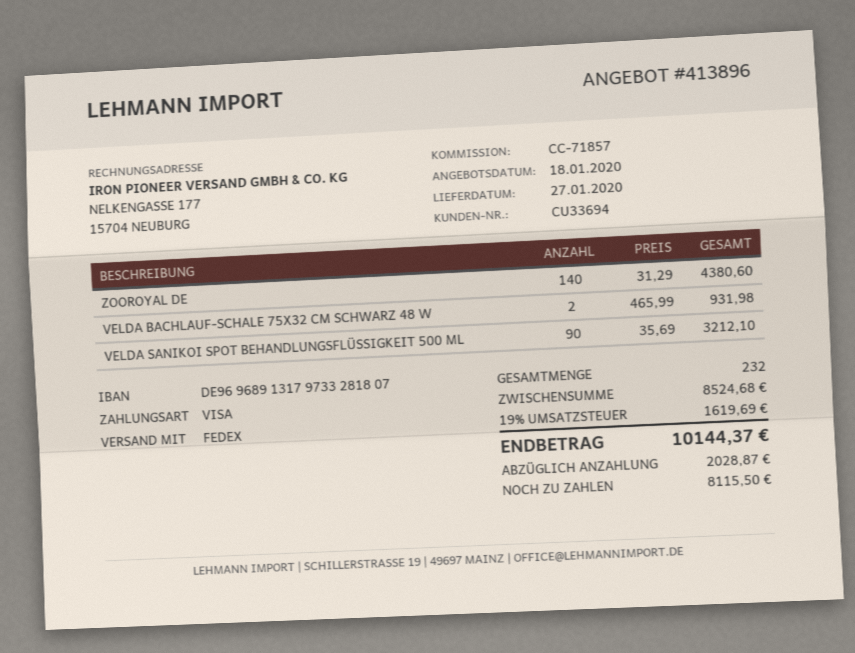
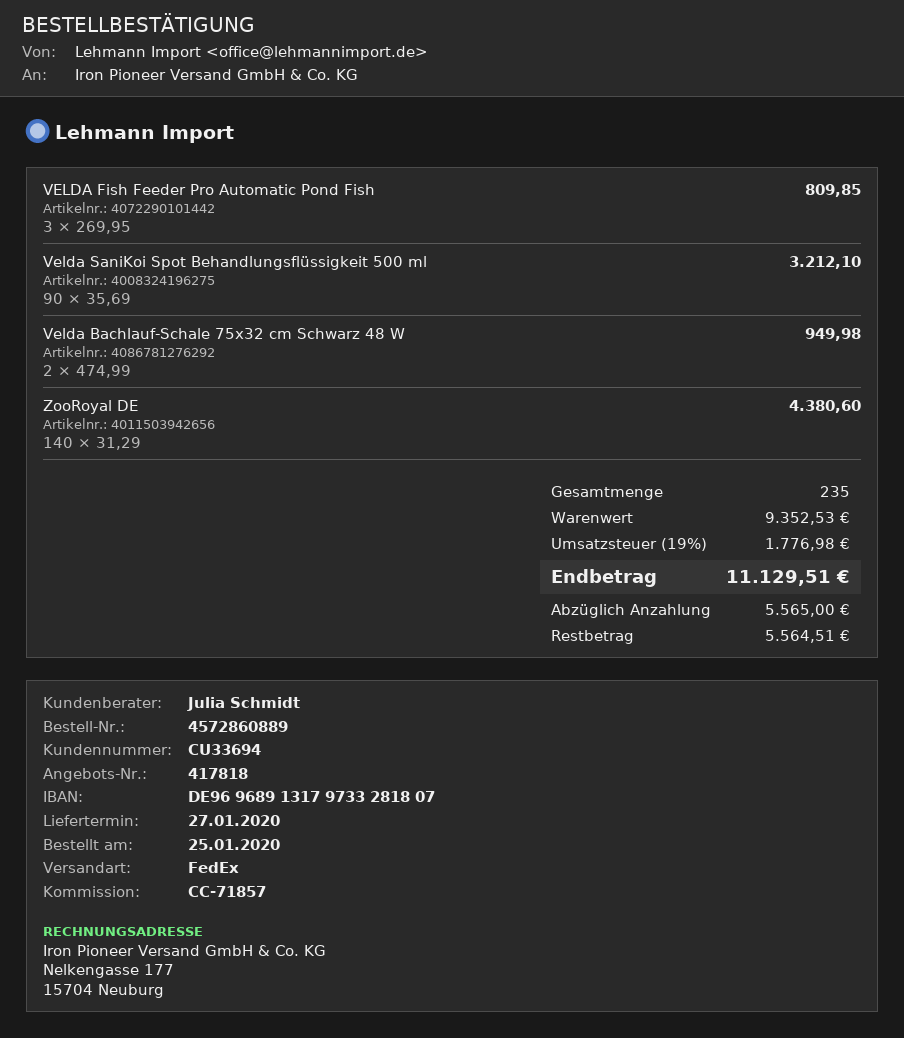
quote number: 413896 -> 417818
VELDA BACHLAUF-SCHALE 75X32 CM SCHWARZ 48 W: 2 x 465.99 = 931.98 -> 2 x 474.99 = 949.98
VELDA Fish Feeder Pro Automatic Pond Fish: none -> 3 x 269.95 = 809.85
total quantity: 232 -> 235
subtotal: 8524.68 -> 9352.53
tax: 19% = 1619.69 -> 19% = 1776.98
total: 10144.37 -> 11129.51
deposit: 2028.87 -> 5565.00
balance: 8115.50 -> 5564.51

